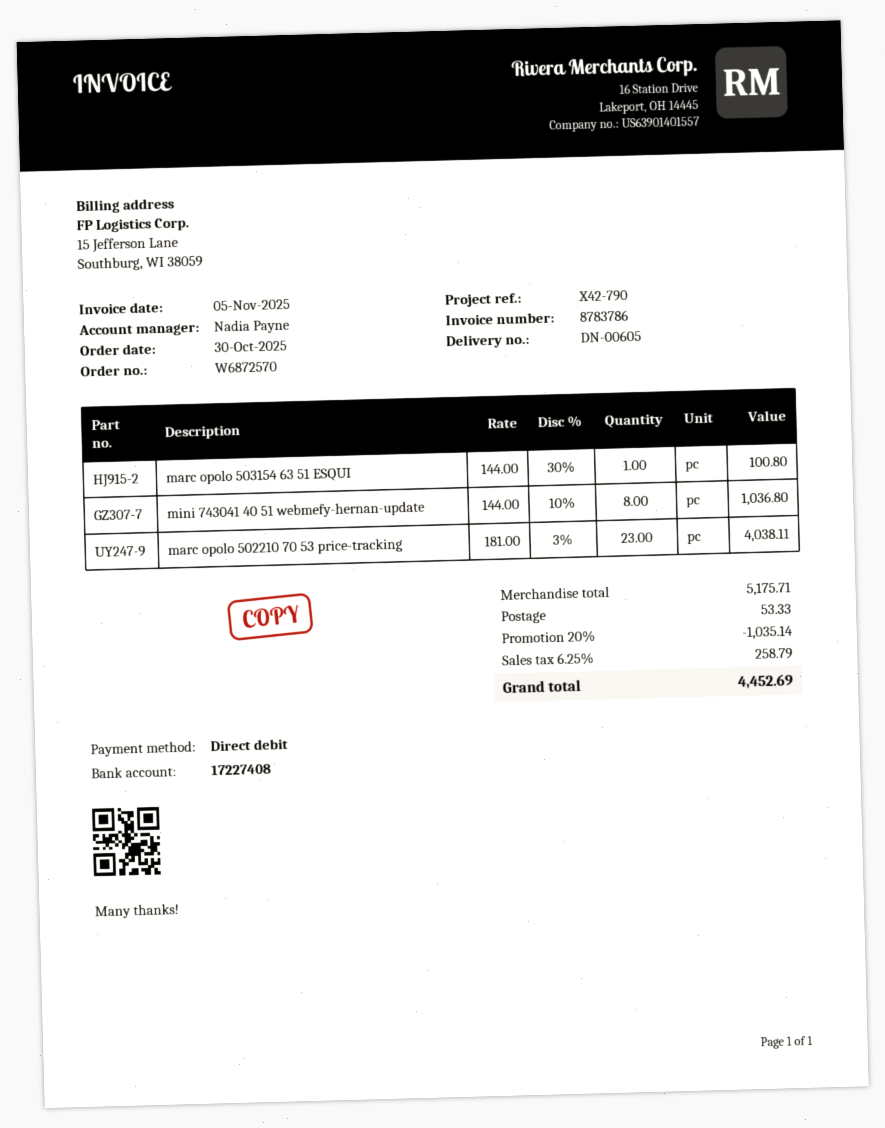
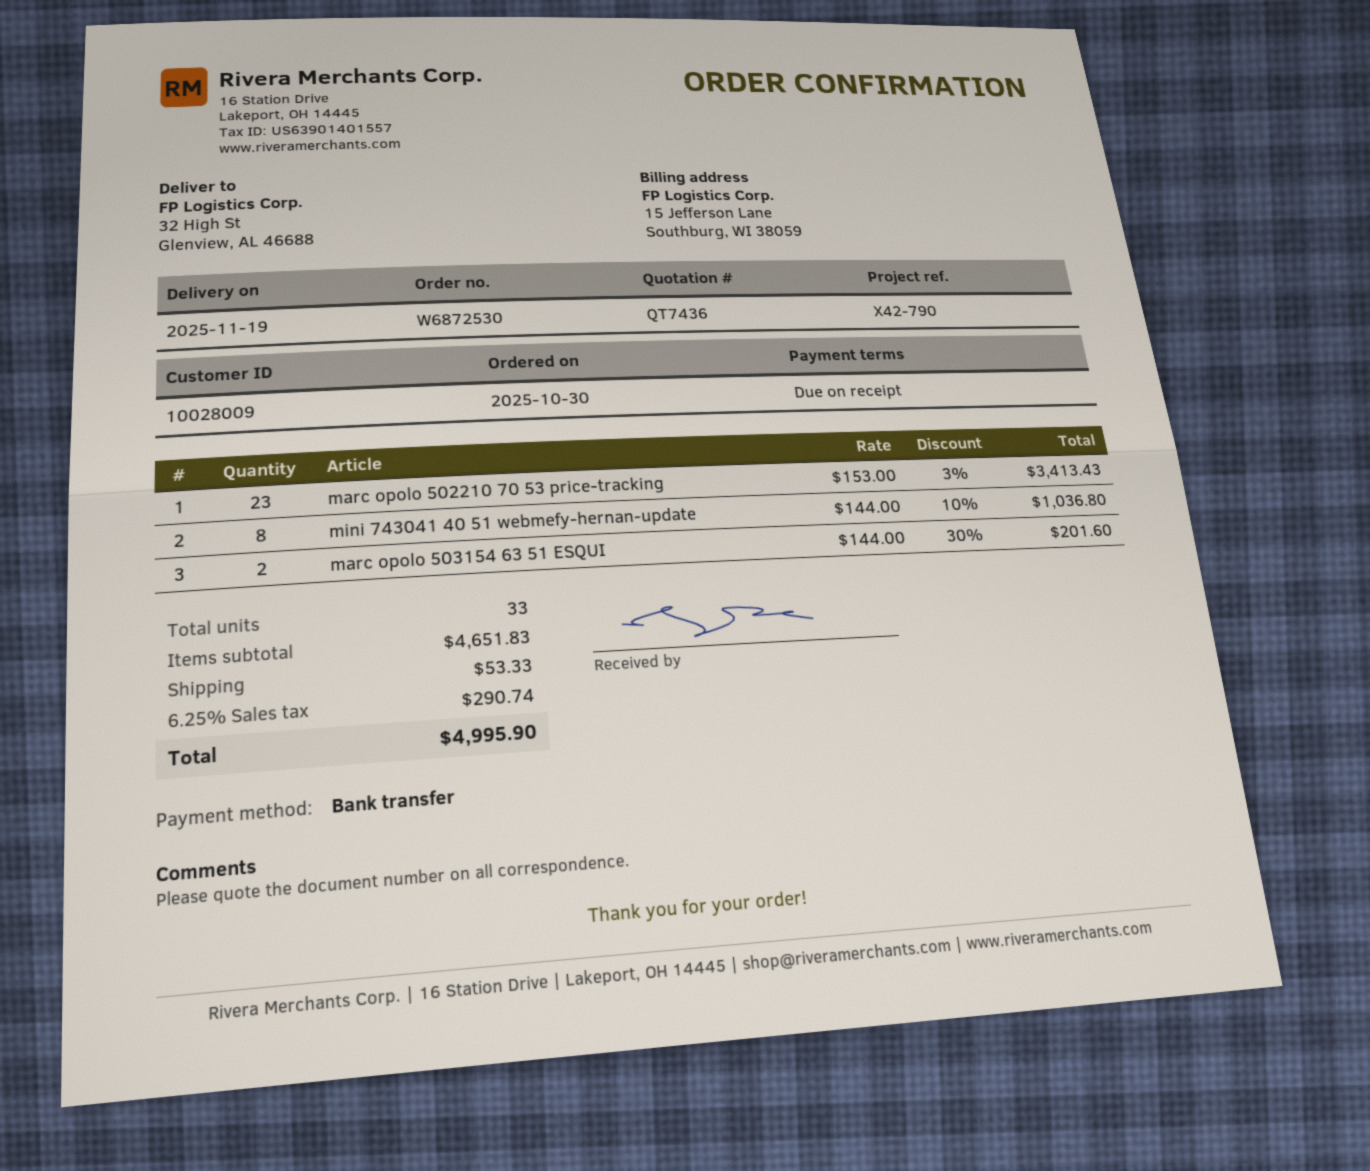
order number: W6872570 -> W6872530
payment method: direct debit -> bank transfer
marc opolo 503154 63 51 ESQUI: 1 x 144.00 - 30% = 100.80 -> 2 x 144.00 - 30% = 201.60
marc opolo 502210 70 53 price-tracking: 23 x 181.00 - 3% = 4038.11 -> 23 x 153.00 - 3% = 3413.43
subtotal: 5175.71 -> 4651.83
discount: 20% = 1035.14 -> none
tax: 6.25% = 258.79 -> 6.25% = 290.74
total: 4452.69 -> 4995.90

